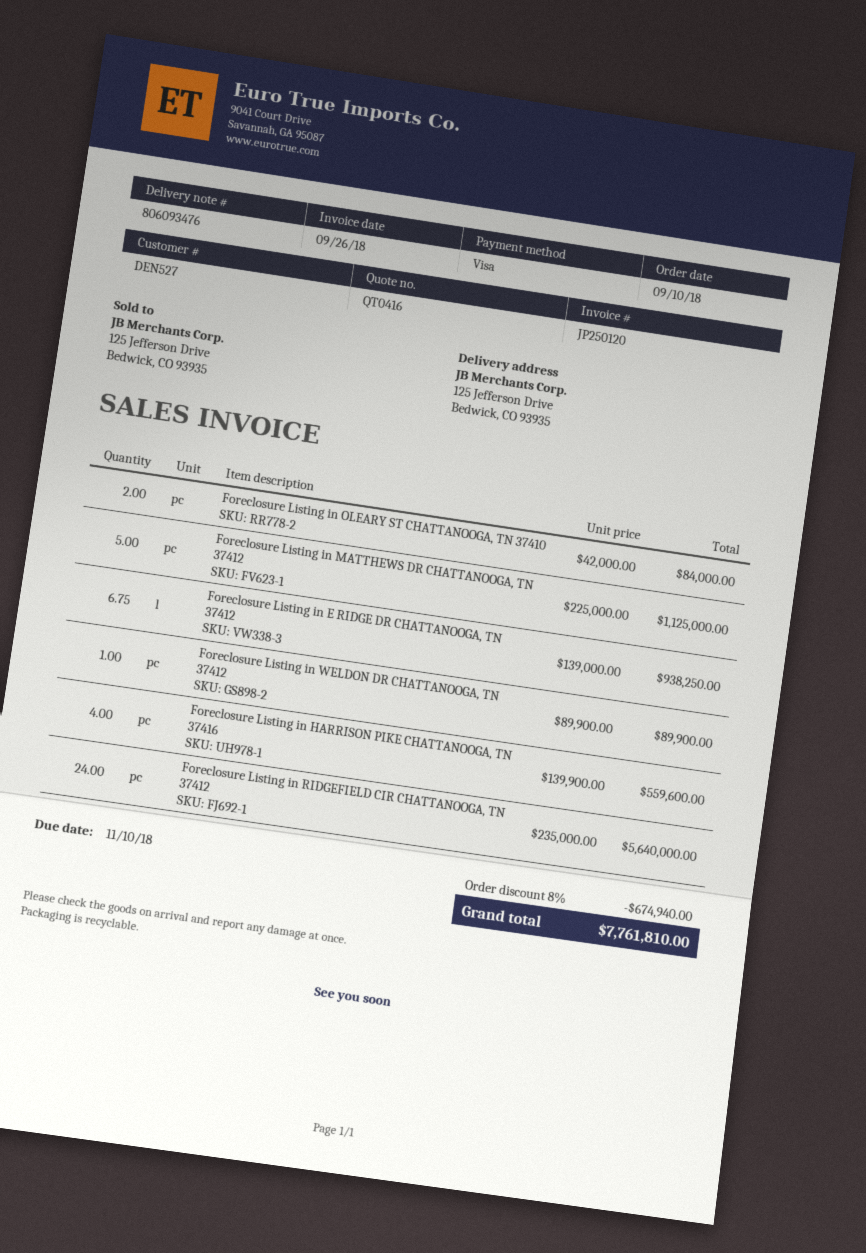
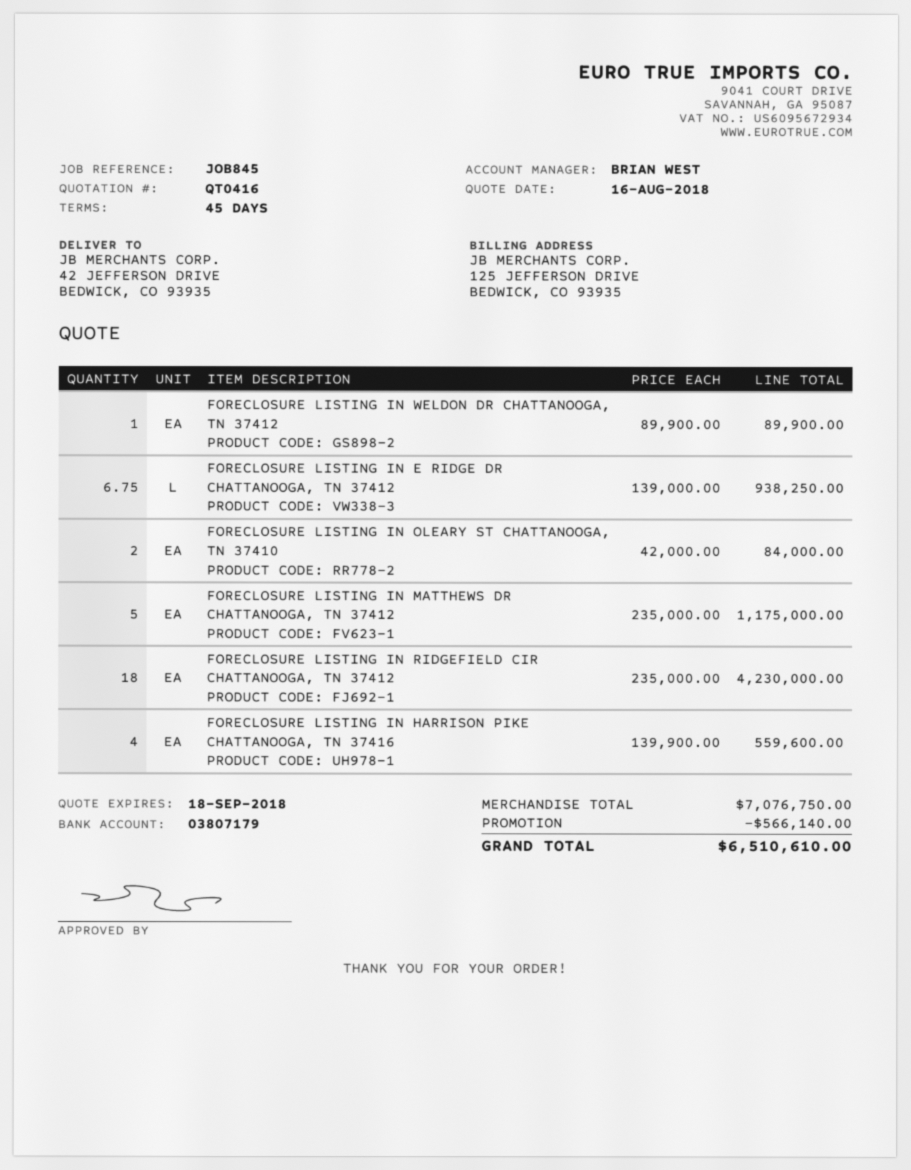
ship to: 125 Jefferson Drive, Bedwick, CO 93935 -> 42 JEFFERSON DRIVE, BEDWICK, CO 93935
Foreclosure Listing in MATTHEWS DR CHATTANOOGA, TN 37412: 5 x 225000.00 = 1125000.00 -> 5 x 235000.00 = 1175000.00
Foreclosure Listing in RIDGEFIELD CIR CHATTANOOGA, TN 37412: 24 x 235000.00 = 5640000.00 -> 18 x 235000.00 = 4230000.00
discount: 674940.00 -> 566140.00
total: 7761810.00 -> 6510610.00

